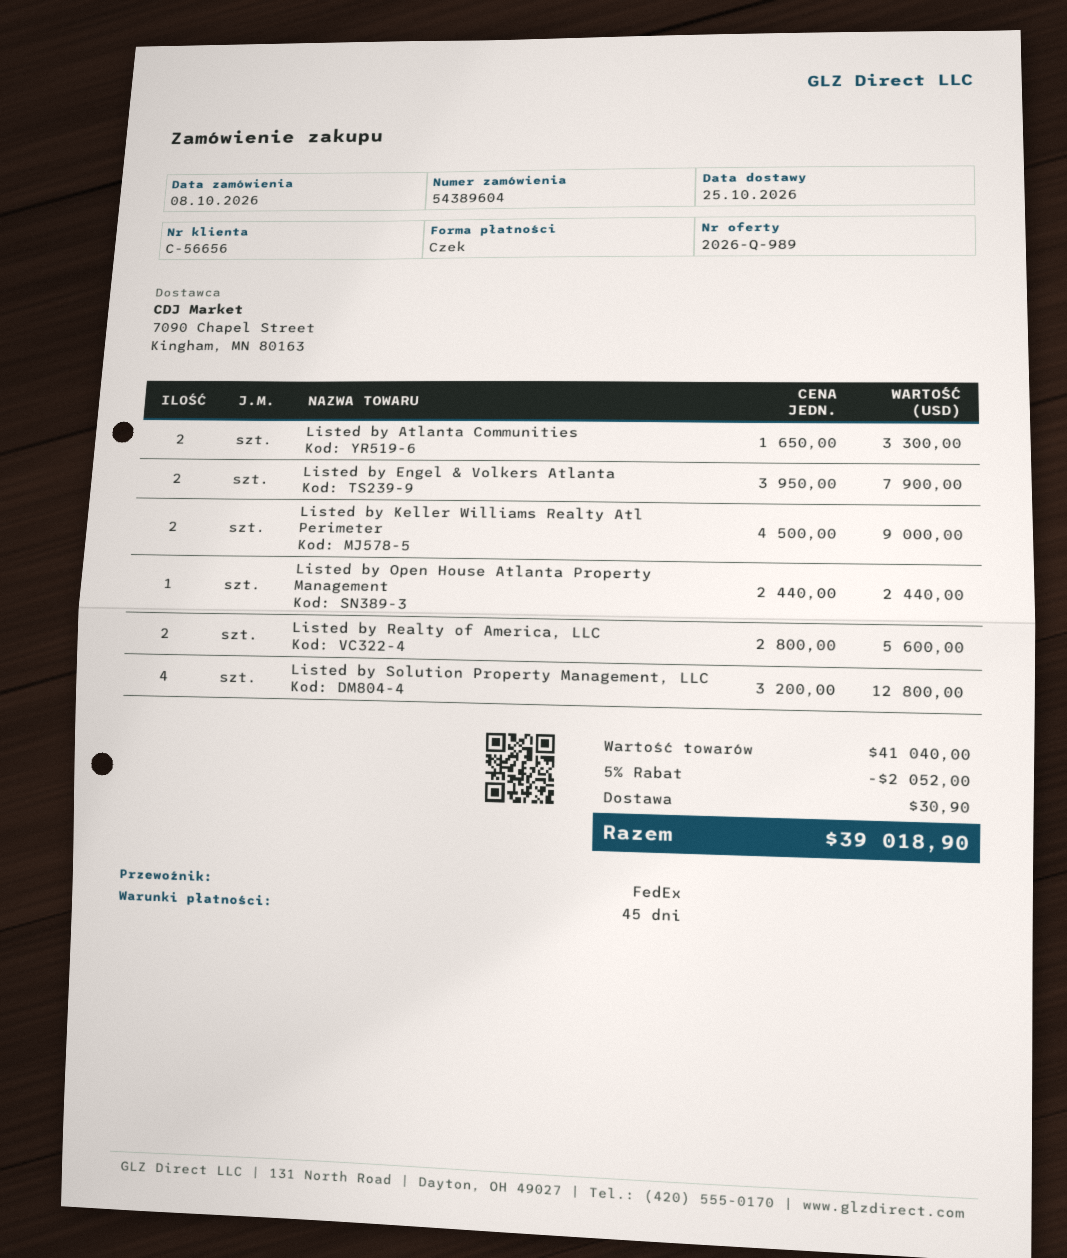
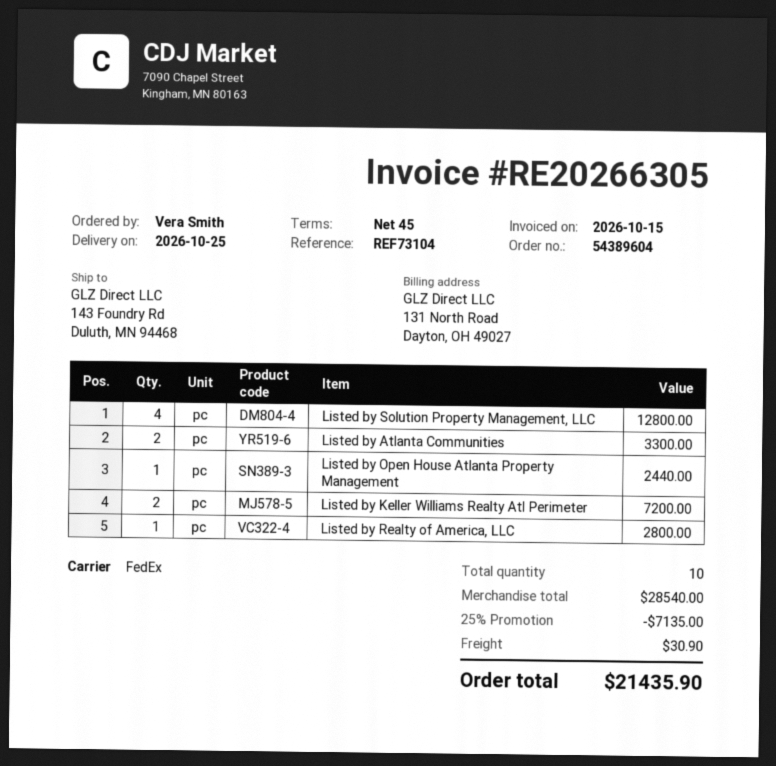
Listed by Engel & Volkers Atlanta: 2 for 7900.00 -> none
Listed by Keller Williams Realty Atl Perimeter: 2 for 9000.00 -> 2 for 7200.00
Listed by Realty of America, LLC: 2 for 5600.00 -> 1 for 2800.00
subtotal: 41040.00 -> 28540.00
discount: 5% = 2052.00 -> 25% = 7135.00
total: 39018.90 -> 21435.90

